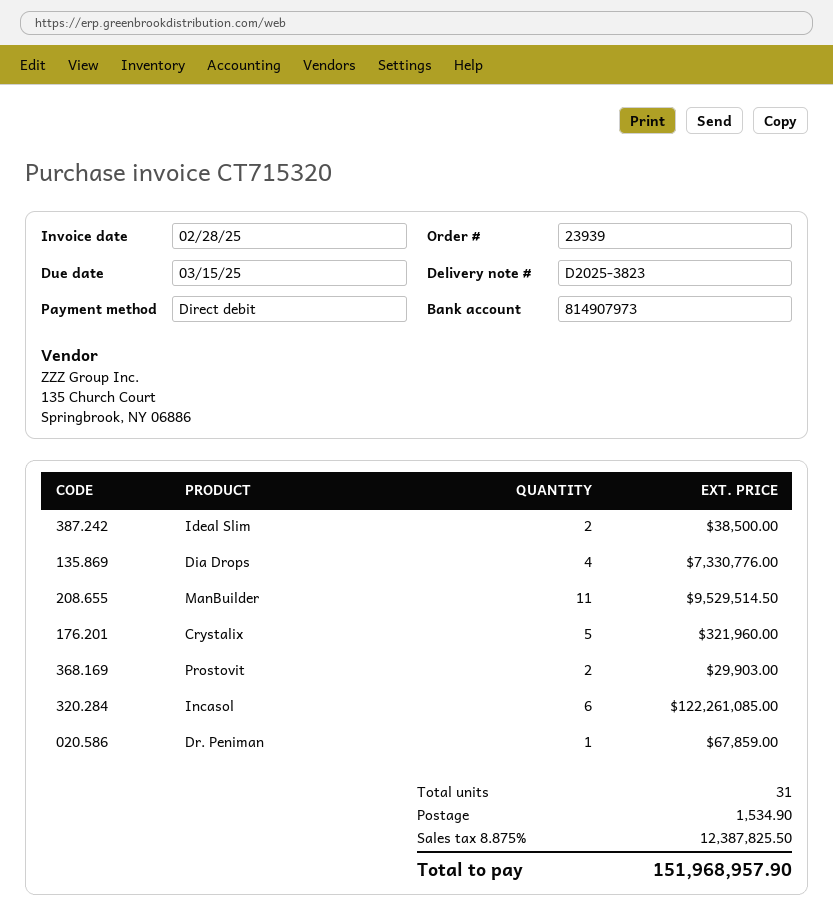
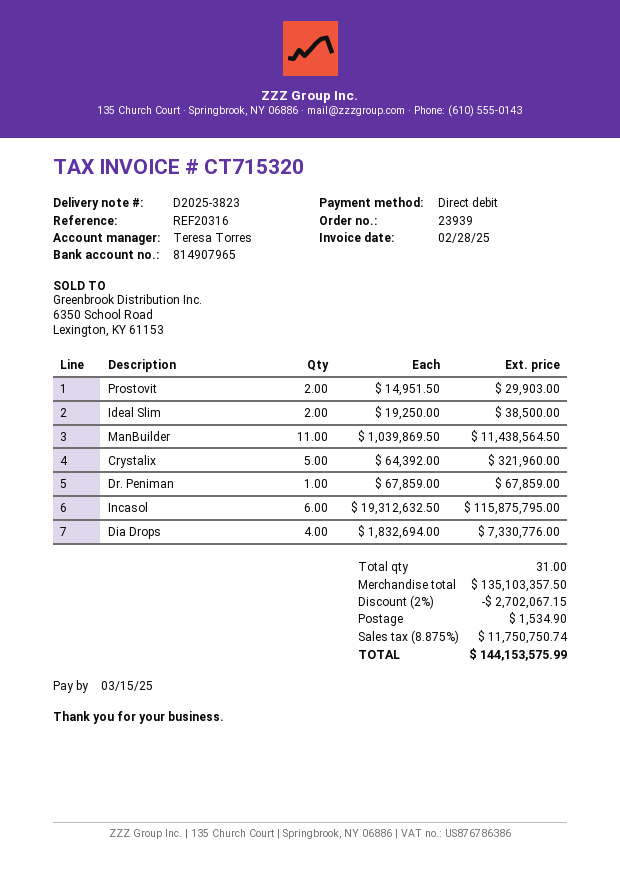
bank account: 814907973 -> 814907965
ManBuilder: 11 for 9529514.50 -> 11 for 11438564.50
Incasol: 6 for 122261085.00 -> 6 for 115875795.00
discount: none -> 2% = 2702067.15
tax: 8.875% = 12387825.50 -> 8.875% = 11750750.74
total: 151968957.90 -> 144153575.99

